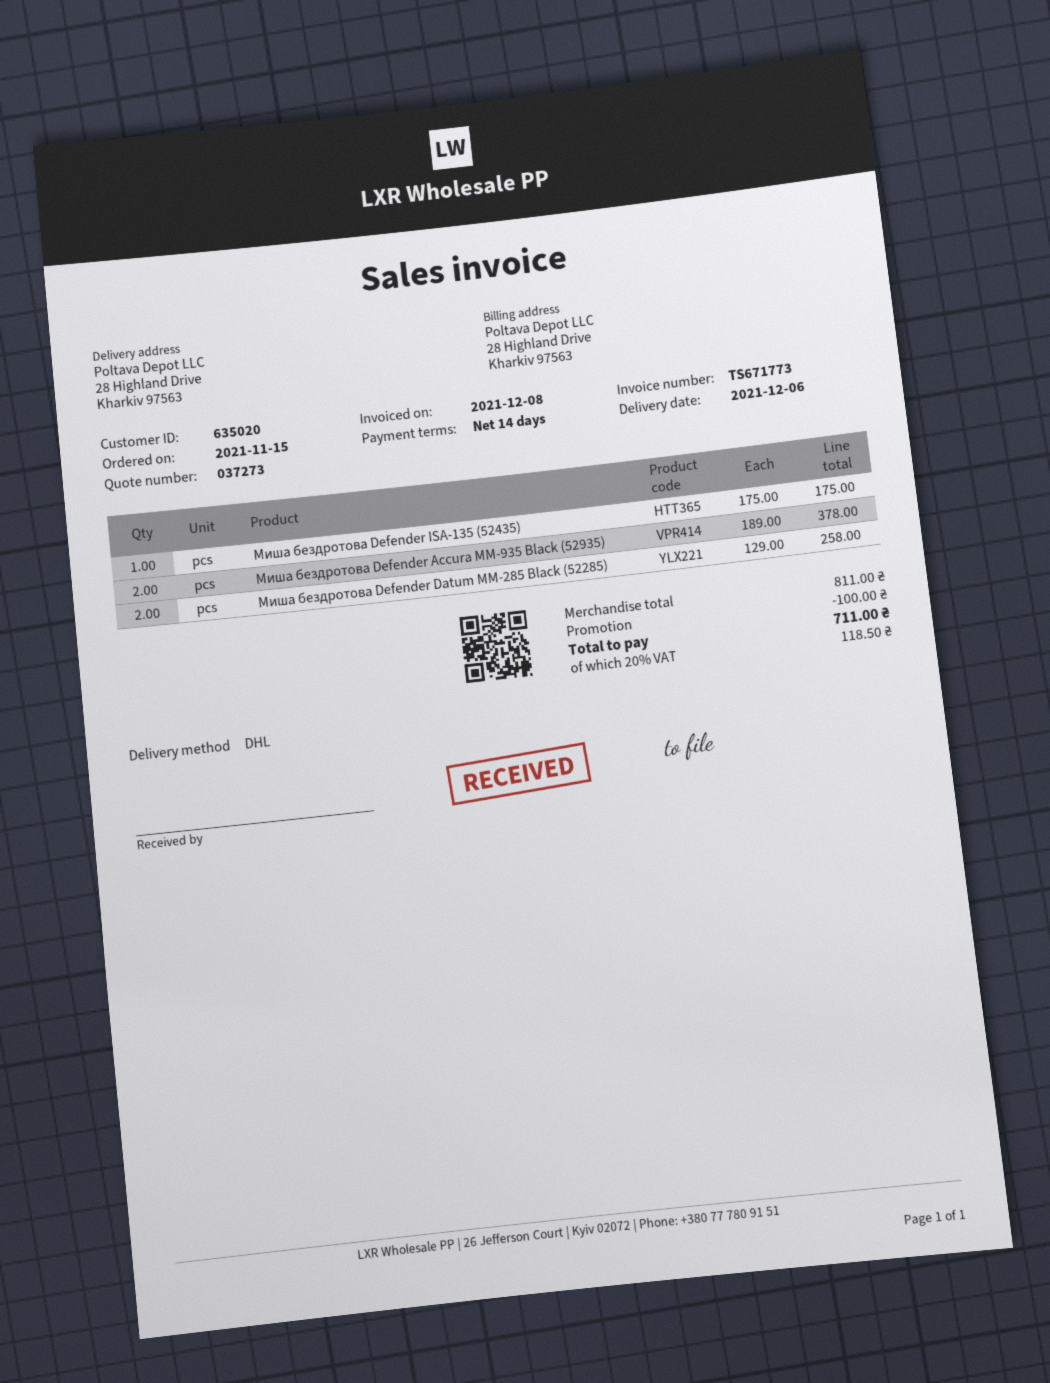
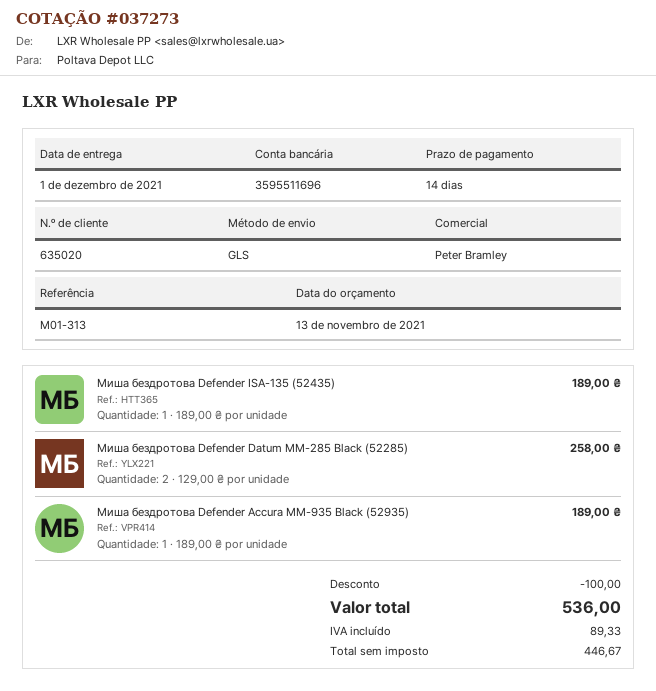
delivery date: 2021-12-06 -> 2021-12-01
shipping method: DHL -> GLS
Миша бездротова Defender ISA-135 (52435): 1 x 175.00 = 175.00 -> 1 x 189.00 = 189.00
Миша бездротова Defender Accura MM-935 Black (52935): 2 x 189.00 = 378.00 -> 1 x 189.00 = 189.00
tax: 118.50 -> 89.33
total: 711.00 -> 536.00

